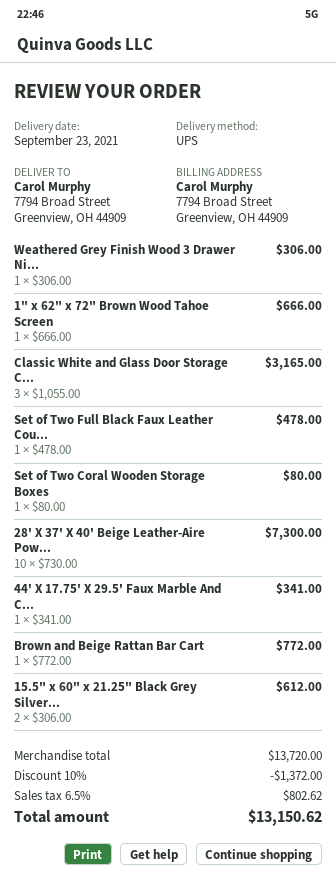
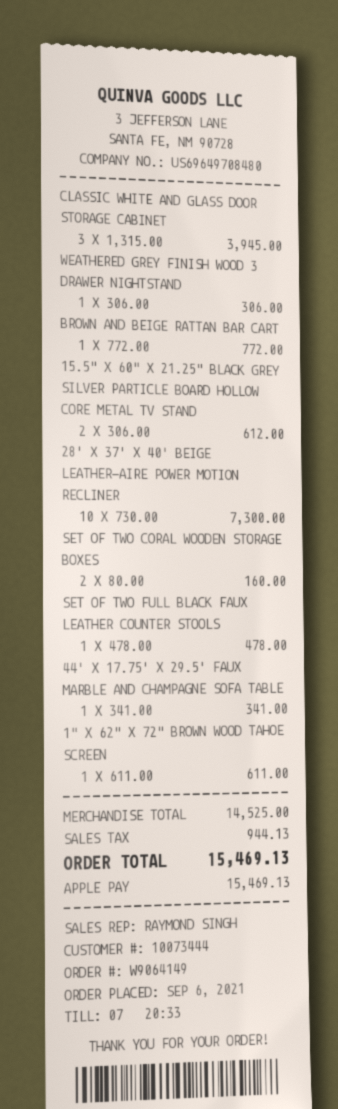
1" x 62" x 72" Brown Wood Tahoe Screen: 1 x 666.00 = 666.00 -> 1 x 611.00 = 611.00
Classic White and Glass Door Storage C...: 3 x 1055.00 = 3165.00 -> 3 x 1315.00 = 3945.00
Set of Two Coral Wooden Storage Boxes: 1 x 80.00 = 80.00 -> 2 x 80.00 = 160.00
subtotal: 13720.00 -> 14525.00
discount: 10% = 1372.00 -> none
tax: 802.62 -> 944.13
total: 13150.62 -> 15469.13

